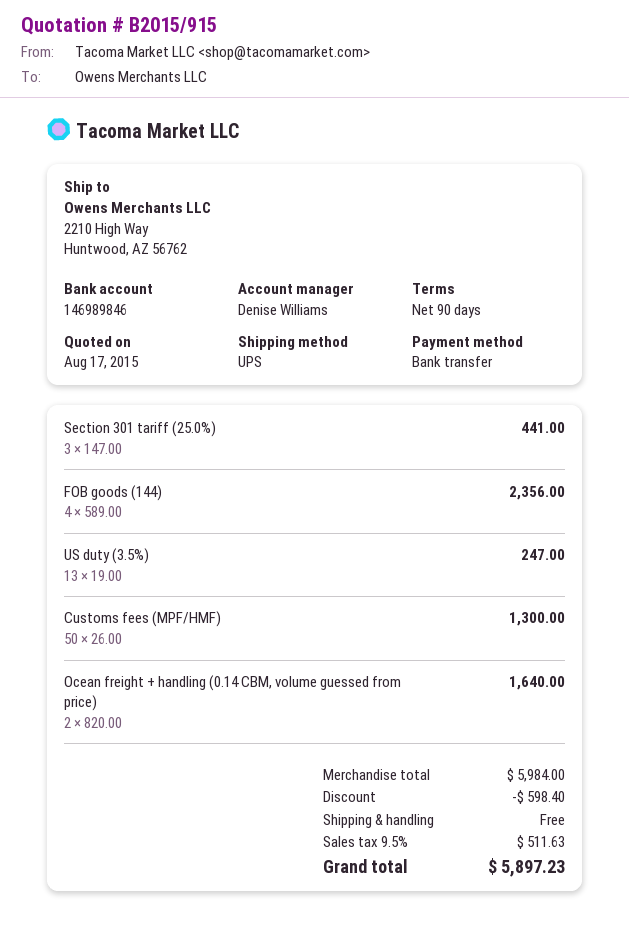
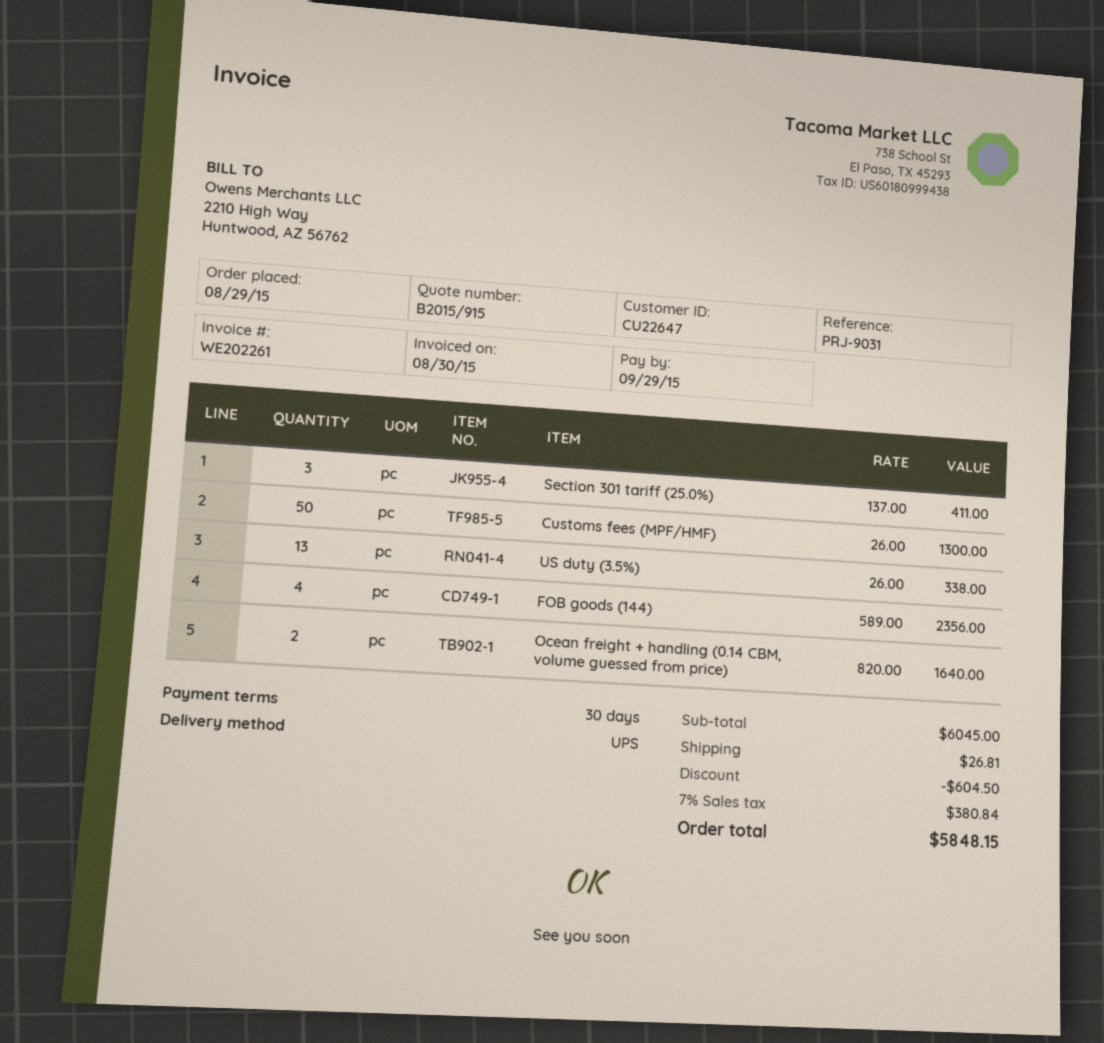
payment terms: 90 days -> 30 days
Section 301 tariff (25.0%): 3 x 147.00 = 441.00 -> 3 x 137.00 = 411.00
US duty (3.5%): 13 x 19.00 = 247.00 -> 13 x 26.00 = 338.00
subtotal: 5984.00 -> 6045.00
discount: 598.40 -> 604.50
shipping: 0.00 -> 26.81
tax: 9.5% = 511.63 -> 7% = 380.84
total: 5897.23 -> 5848.15

